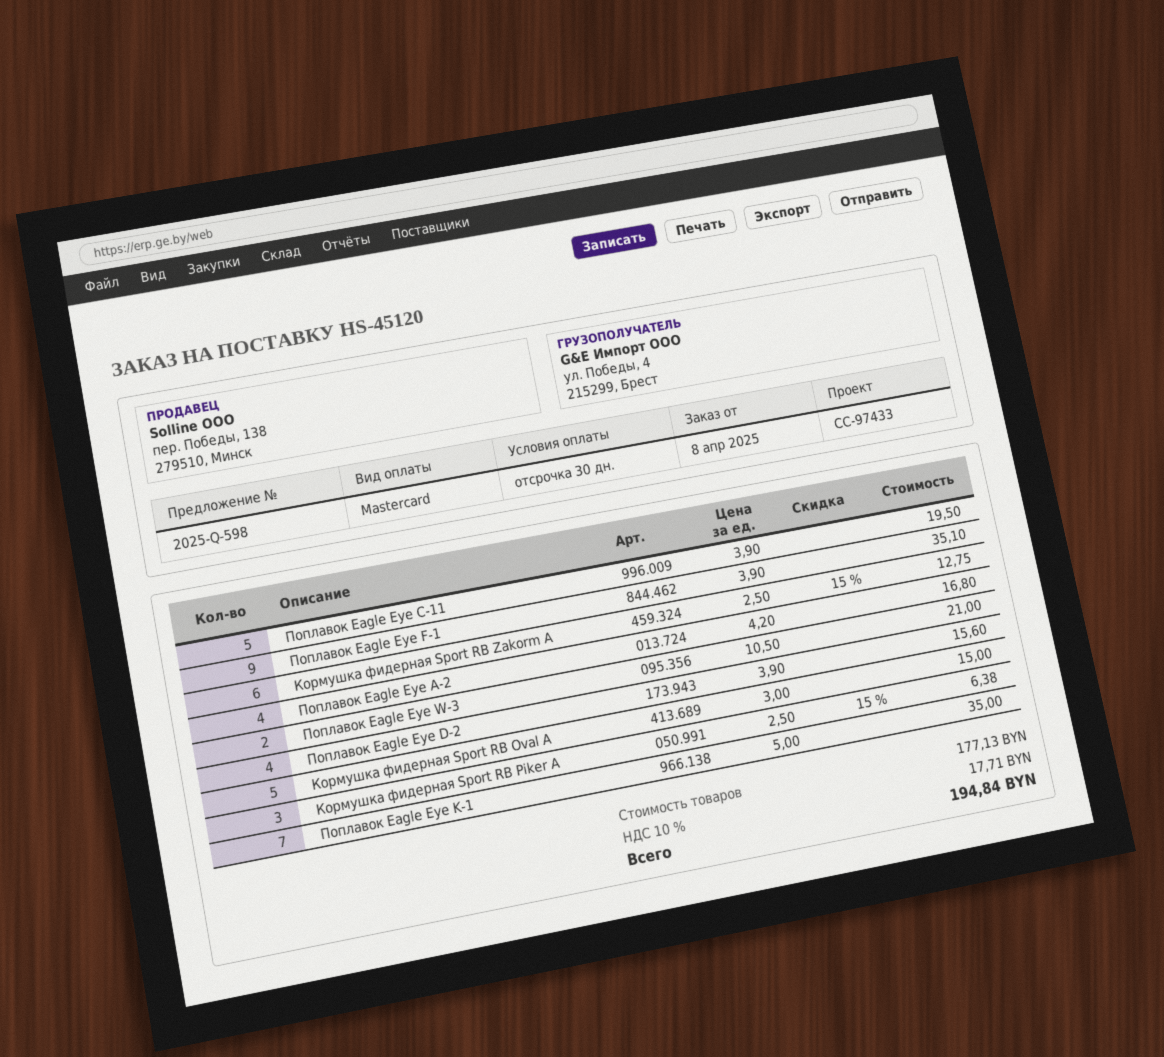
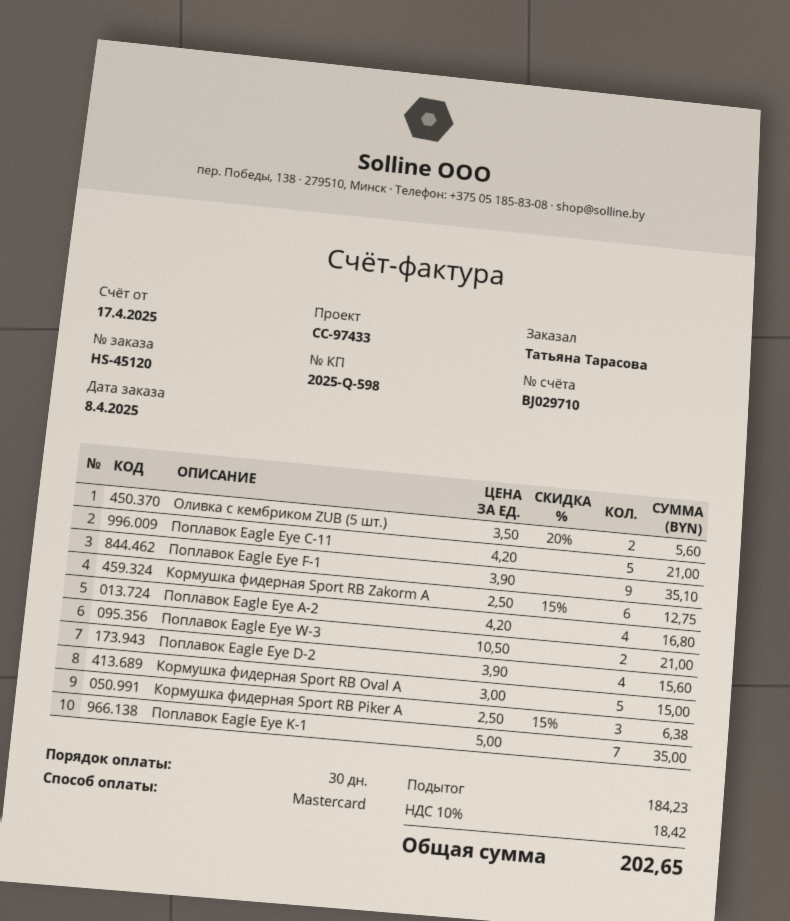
Поплавок Eagle Eye C-11: 5 x 3.90 = 19.50 -> 5 x 4.20 = 21.00
Оливка с кембриком ZUB (5 шт.): none -> 2 x 3.50 - 20% = 5.60
subtotal: 177.13 -> 184.23
tax: 10% = 17.71 -> 10% = 18.42
total: 194.84 -> 202.65

